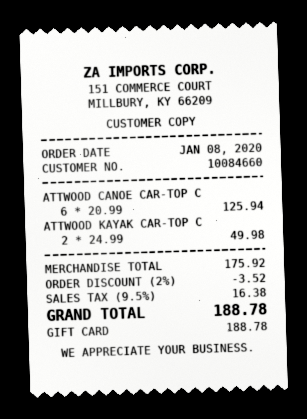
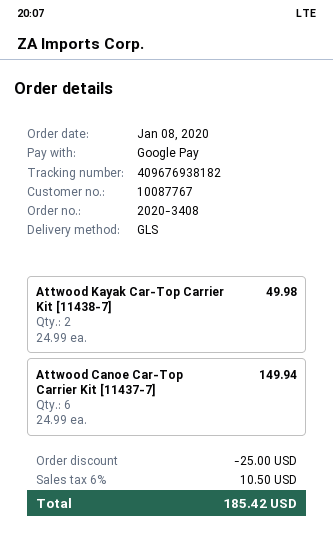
customer number: 10084660 -> 10087767
payment method: gift card -> Google Pay
ATTWOOD CANOE CAR-TOP C: 6 x 20.99 = 125.94 -> 6 x 24.99 = 149.94
discount: 3.52 -> 25.00
tax: 9.5% = 16.38 -> 6% = 10.50
total: 188.78 -> 185.42

